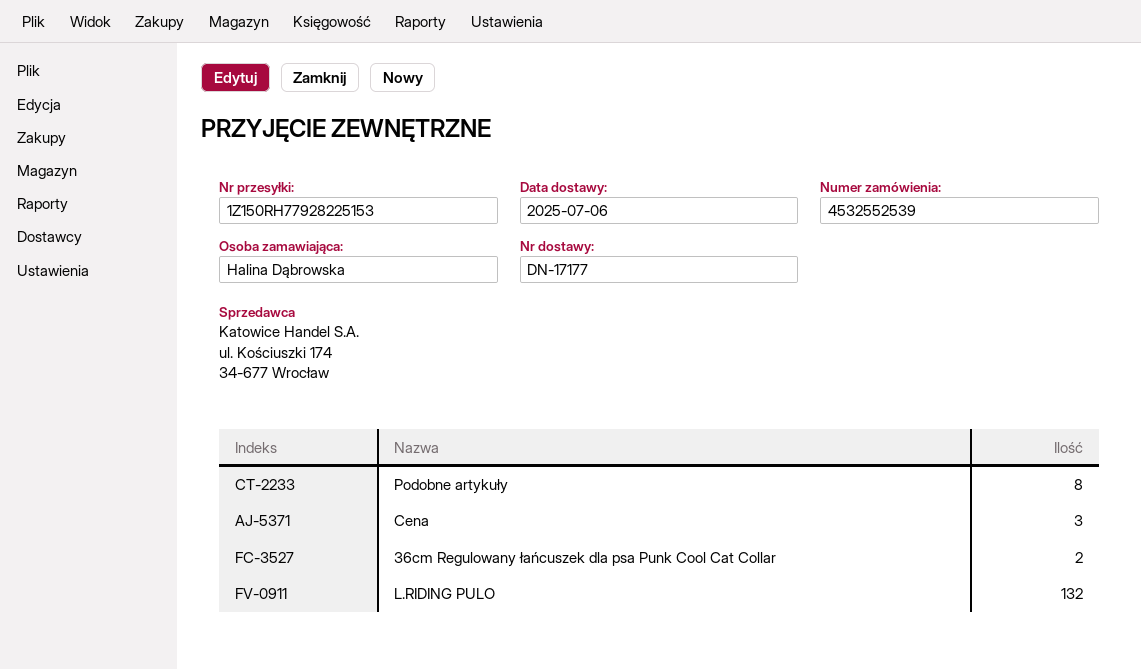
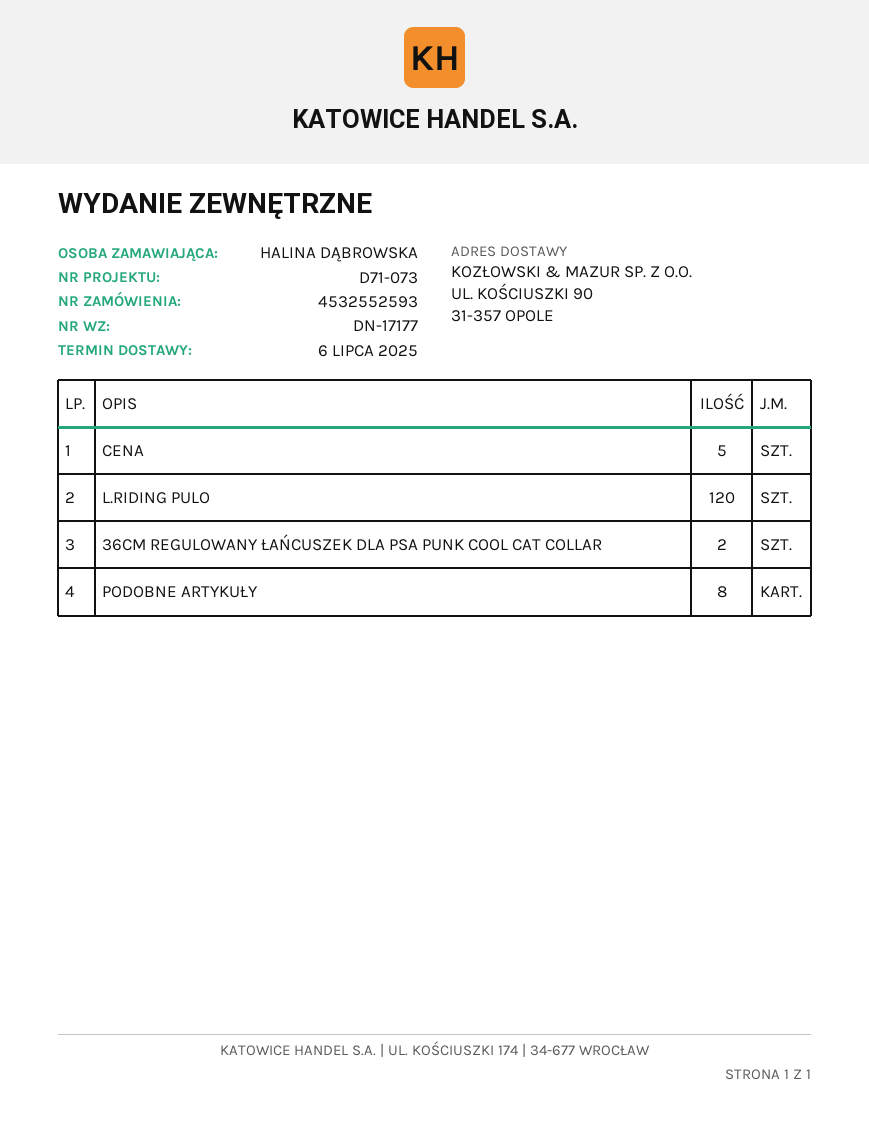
order number: 4532552539 -> 4532552593
Cena: 3 -> 5
L.RIDING PULO: 132 -> 120

